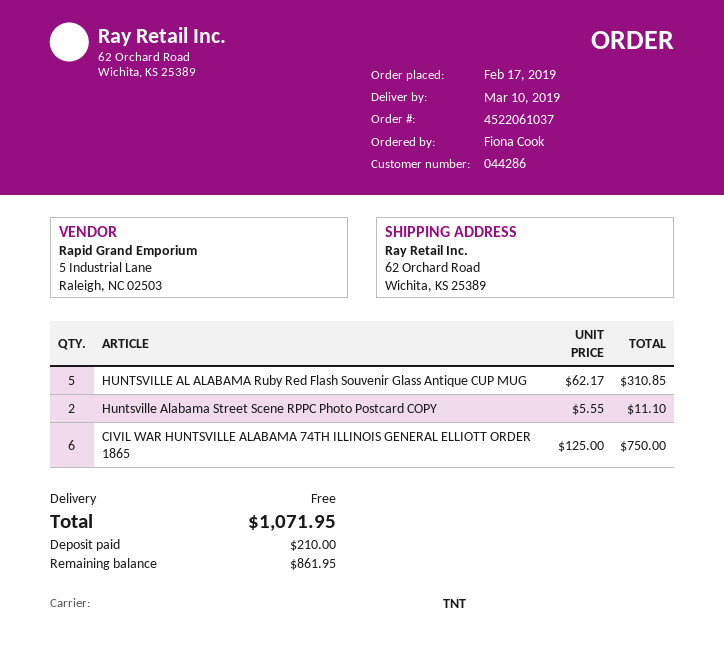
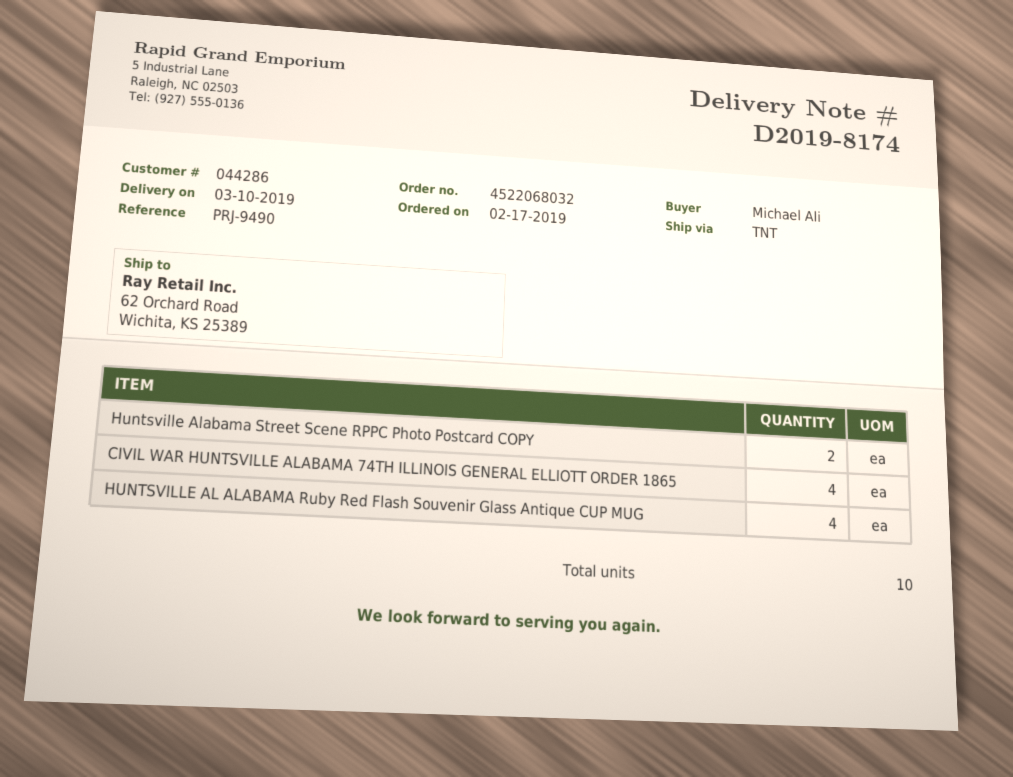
order number: 4522061037 -> 4522068032
ordered by: Fiona Cook -> Michael Ali
HUNTSVILLE AL ALABAMA Ruby Red Flash Souvenir Glass Antique CUP MUG: 5 -> 4
CIVIL WAR HUNTSVILLE ALABAMA 74TH ILLINOIS GENERAL ELLIOTT ORDER 1865: 6 -> 4

